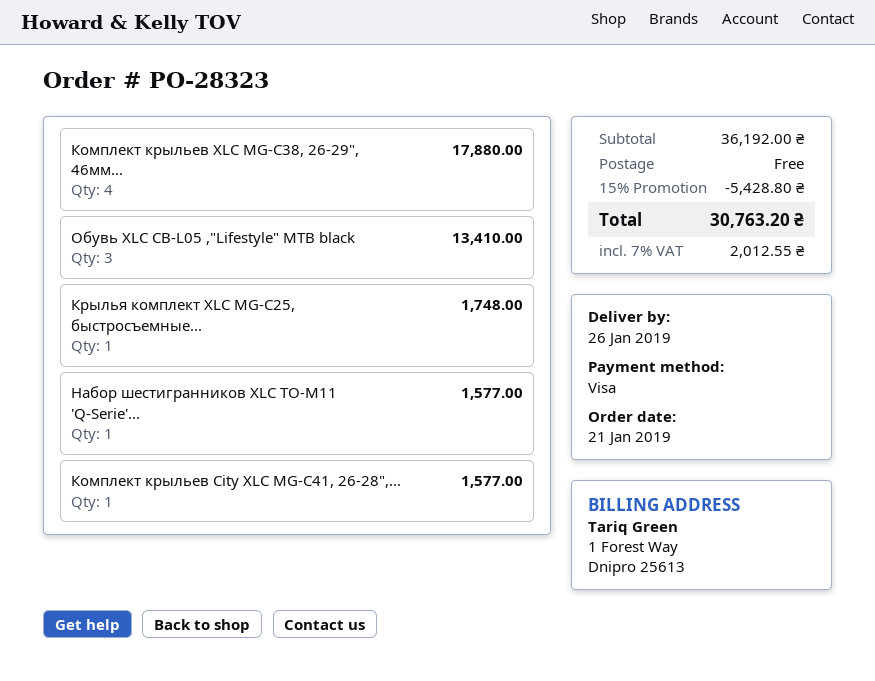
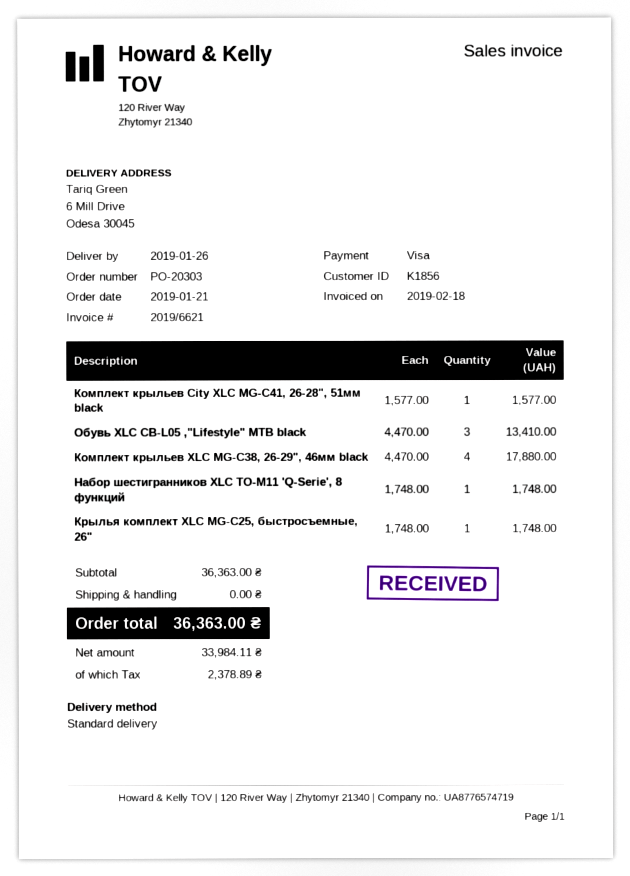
order number: PO-28323 -> PO-20303
Набор шестигранников XLC TO-M11 'Q-Serie'...: 1 for 1577.00 -> 1 for 1748.00
subtotal: 36192.00 -> 36363.00
discount: 15% = 5428.80 -> none
tax: 2012.55 -> 2378.89
total: 30763.20 -> 36363.00

